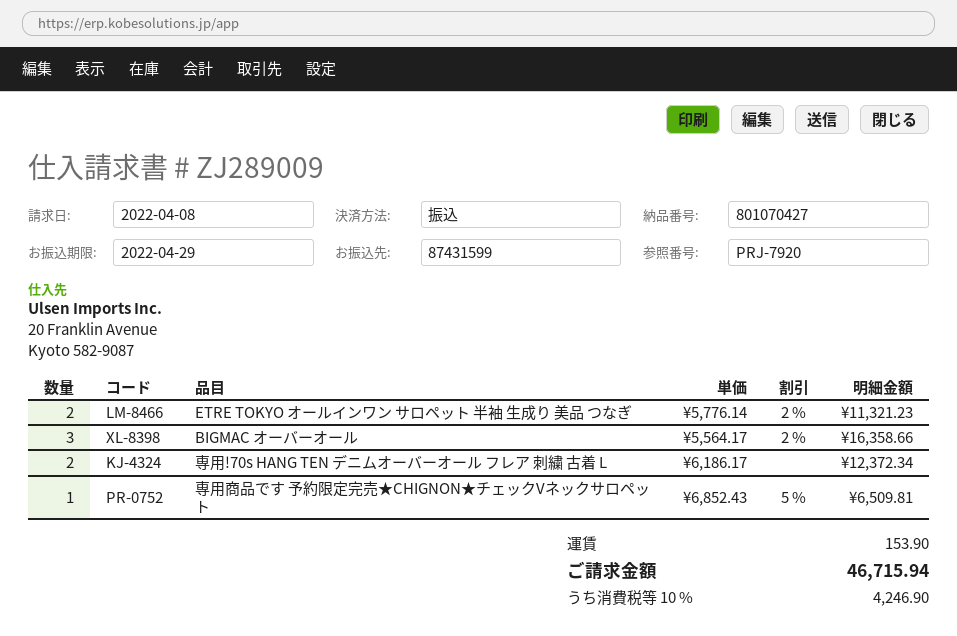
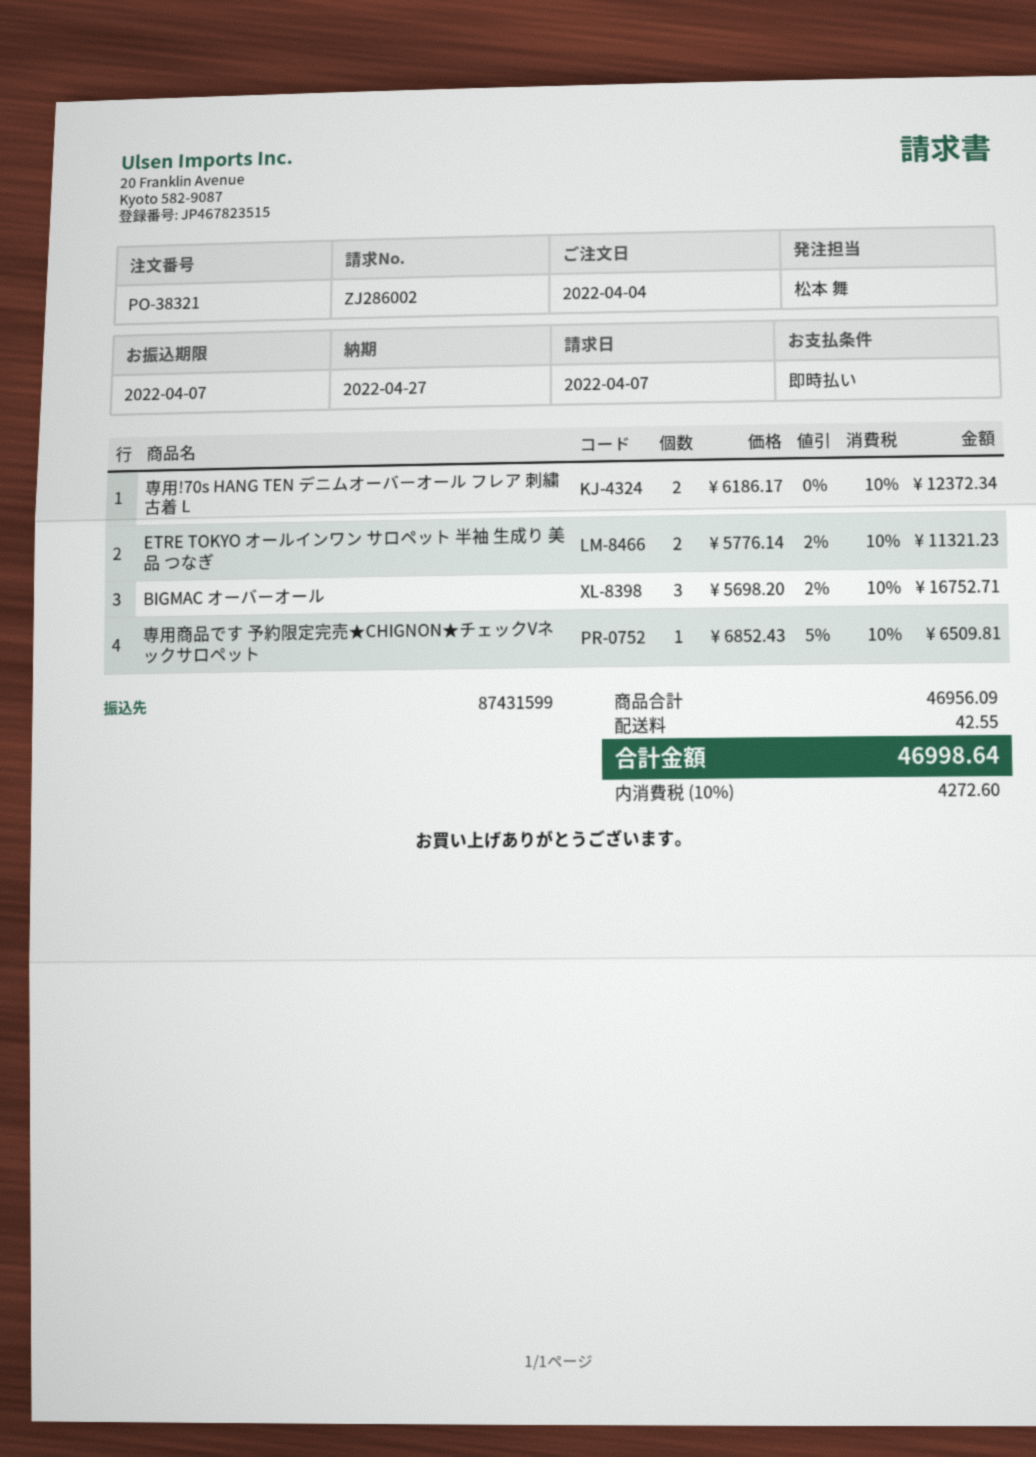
invoice number: ZJ289009 -> ZJ286002
invoice date: 2022-04-08 -> 2022-04-07
due date: 2022-04-29 -> 2022-04-07
BIGMAC オーバーオール: 3 x 5564.17 - 2% = 16358.66 -> 3 x 5698.20 - 2% = 16752.71
shipping: 153.90 -> 42.55
tax: 10% = 4246.90 -> 10% = 4272.60
total: 46715.94 -> 46998.64

